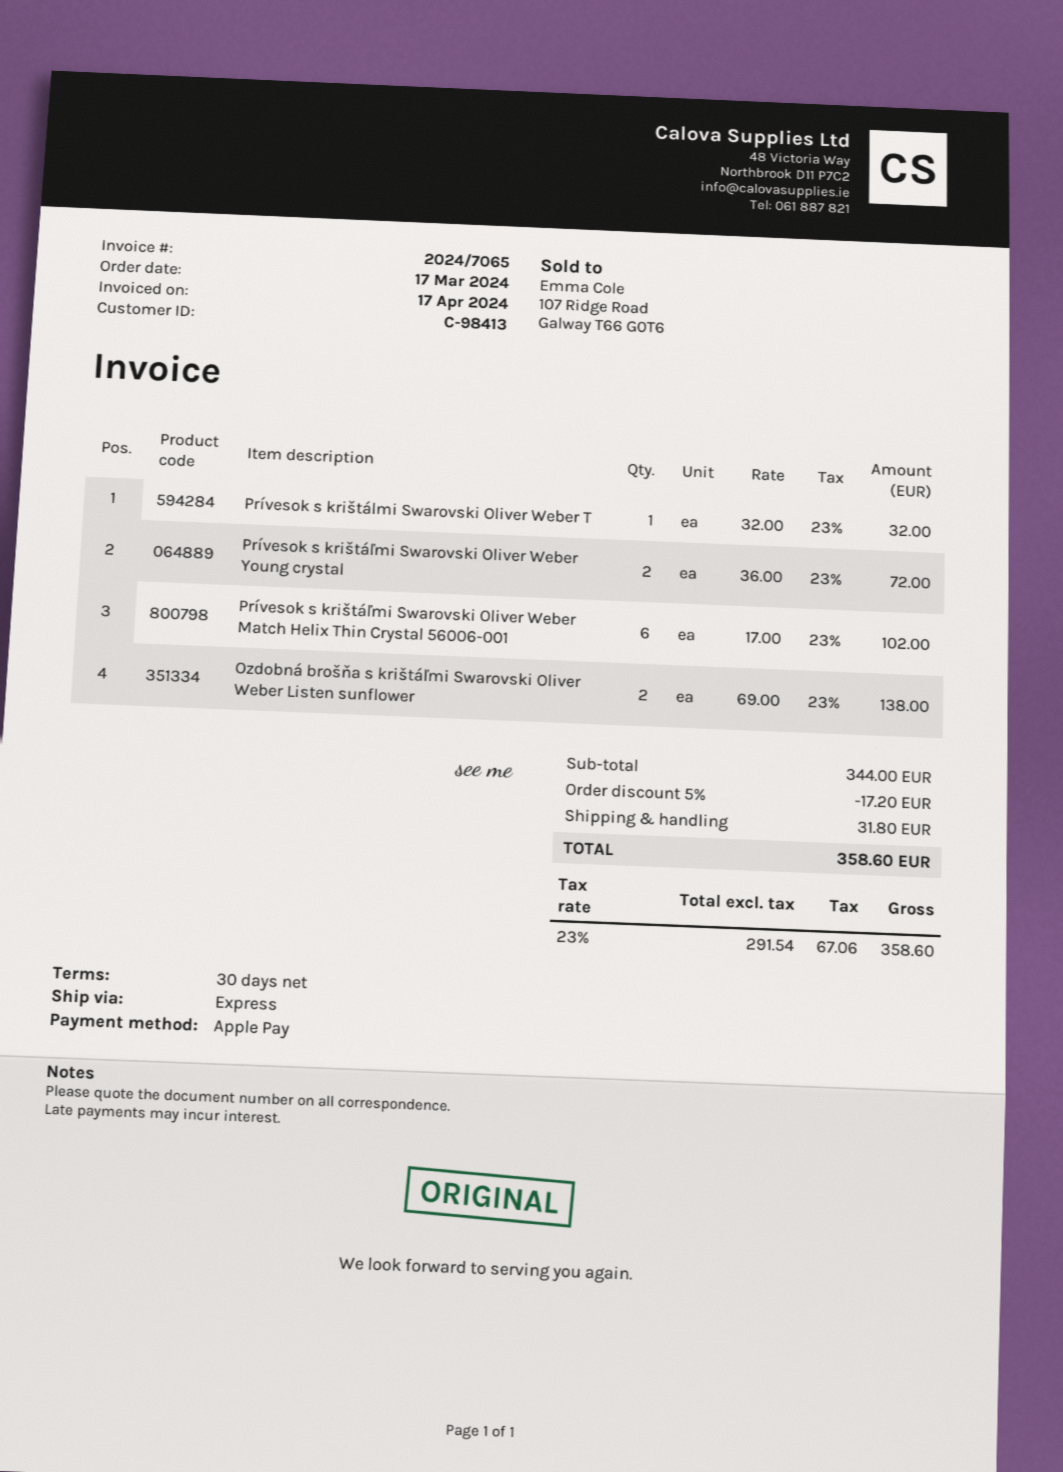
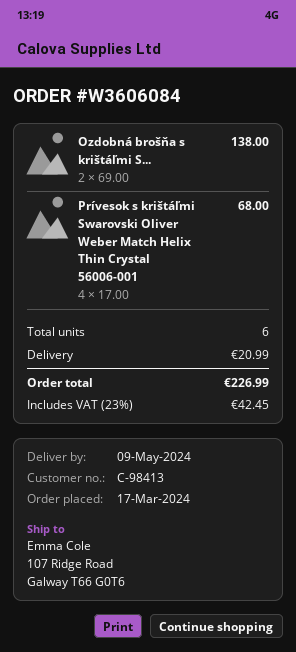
Prívesok s krištálmi Swarovski Oliver Weber T: 1 x 32.00 = 32.00 -> none
Prívesok s krištáľmi Swarovski Oliver Weber Young crystal: 2 x 36.00 = 72.00 -> none
Prívesok s krištáľmi Swarovski Oliver Weber Match Helix Thin Crystal 56006-001: 6 x 17.00 = 102.00 -> 4 x 17.00 = 68.00
discount: 5% = 17.20 -> none
shipping: 31.80 -> 20.99
tax: 23% = 67.06 -> 23% = 42.45
total: 358.60 -> 226.99

